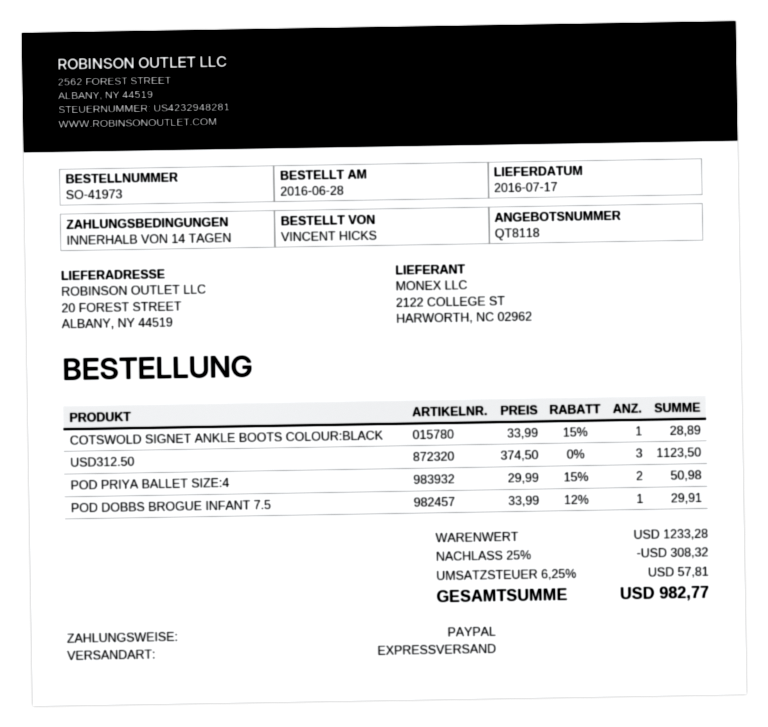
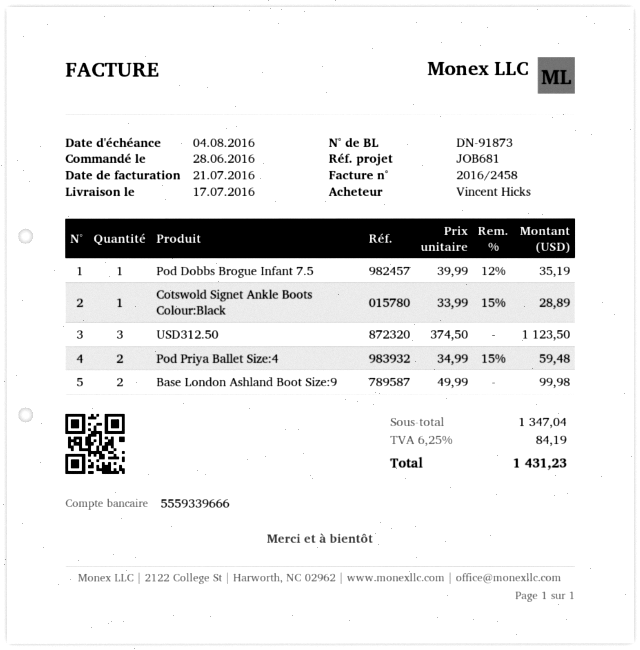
POD PRIYA BALLET SIZE:4: 2 x 29.99 - 15% = 50.98 -> 2 x 34.99 - 15% = 59.48
POD DOBBS BROGUE INFANT 7.5: 1 x 33.99 - 12% = 29.91 -> 1 x 39.99 - 12% = 35.19
Base London Ashland Boot Size:9: none -> 2 x 49.99 = 99.98
subtotal: 1233.28 -> 1347.04
discount: 25% = 308.32 -> none
tax: 6.25% = 57.81 -> 6.25% = 84.19
total: 982.77 -> 1431.23

